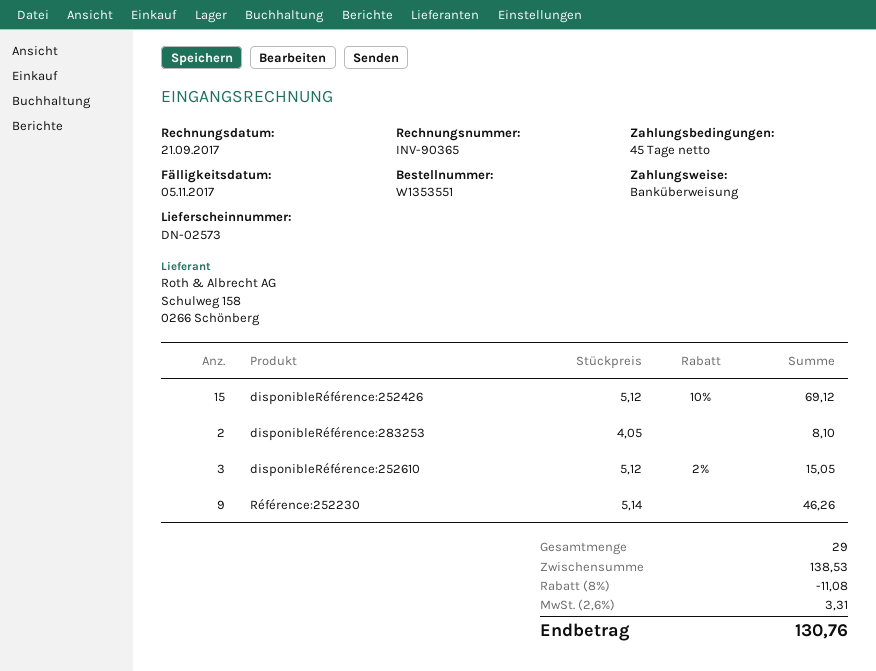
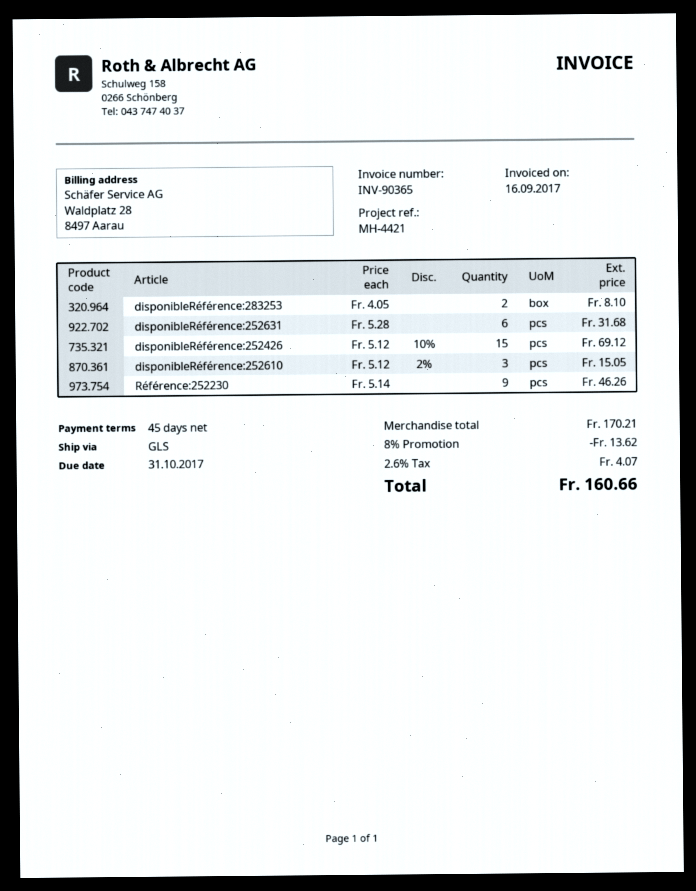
invoice date: 2017-09-21 -> 2017-09-16
due date: 2017-11-05 -> 2017-10-31
disponibleRéférence:252631: none -> 6 x 5.28 = 31.68
subtotal: 138.53 -> 170.21
discount: 8% = 11.08 -> 8% = 13.62
tax: 2.6% = 3.31 -> 2.6% = 4.07
total: 130.76 -> 160.66

